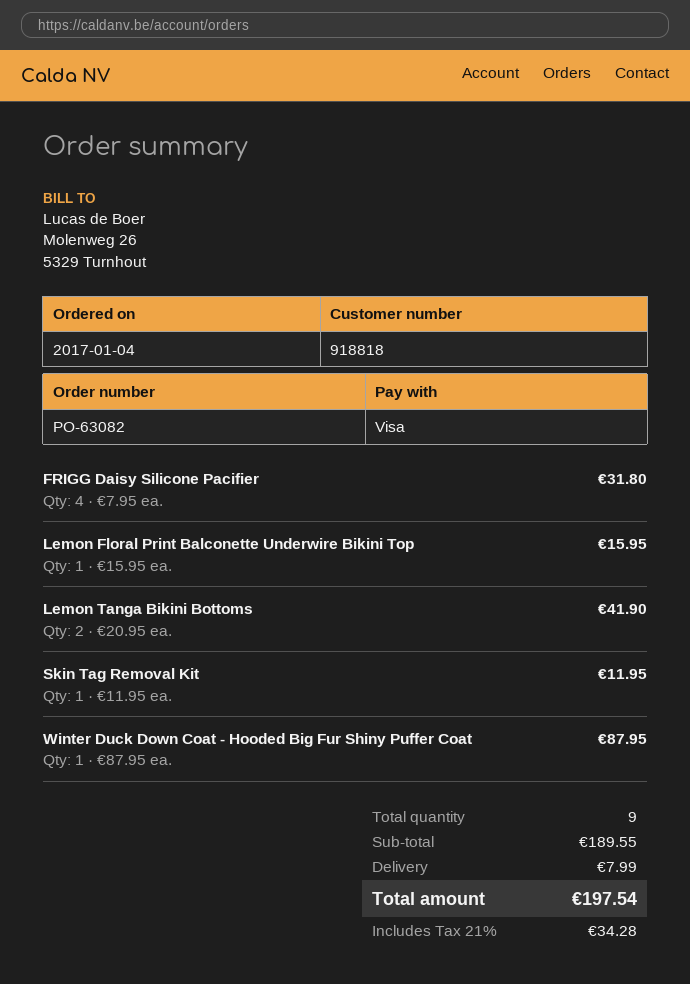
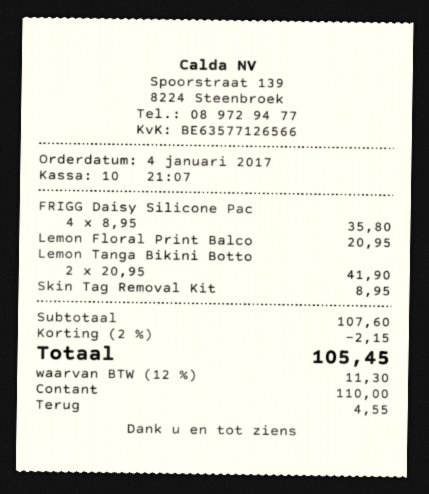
payment method: Visa -> cash
FRIGG Daisy Silicone Pacifier: 4 x 7.95 = 31.80 -> 4 x 8.95 = 35.80
Lemon Floral Print Balconette Underwire Bikini Top: 1 x 15.95 = 15.95 -> 1 x 20.95 = 20.95
Skin Tag Removal Kit: 1 x 11.95 = 11.95 -> 1 x 8.95 = 8.95
Winter Duck Down Coat - Hooded Big Fur Shiny Puffer Coat: 1 x 87.95 = 87.95 -> none
subtotal: 189.55 -> 107.60
discount: none -> 2% = 2.15
shipping: 7.99 -> none
tax: 21% = 34.28 -> 12% = 11.30
total: 197.54 -> 105.45

